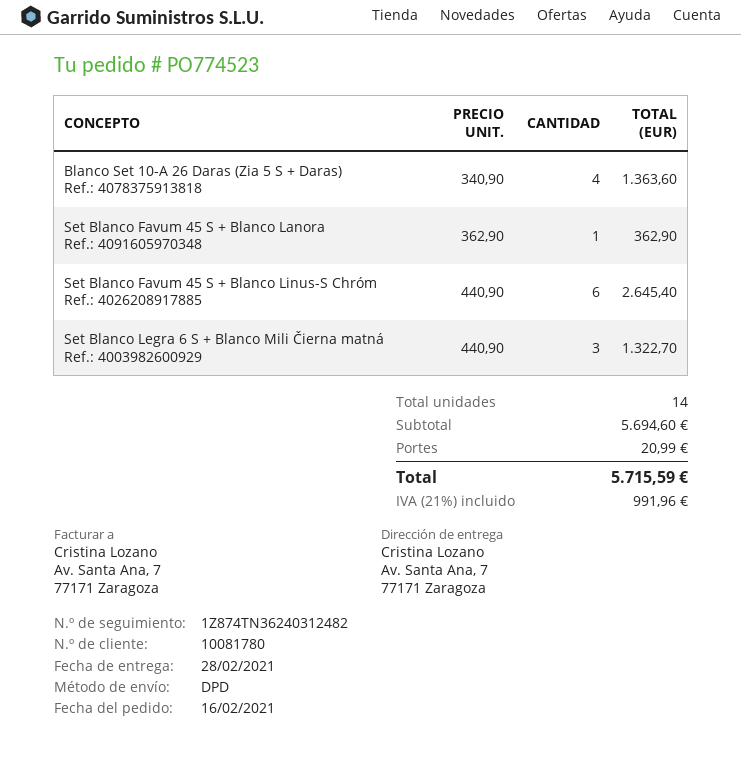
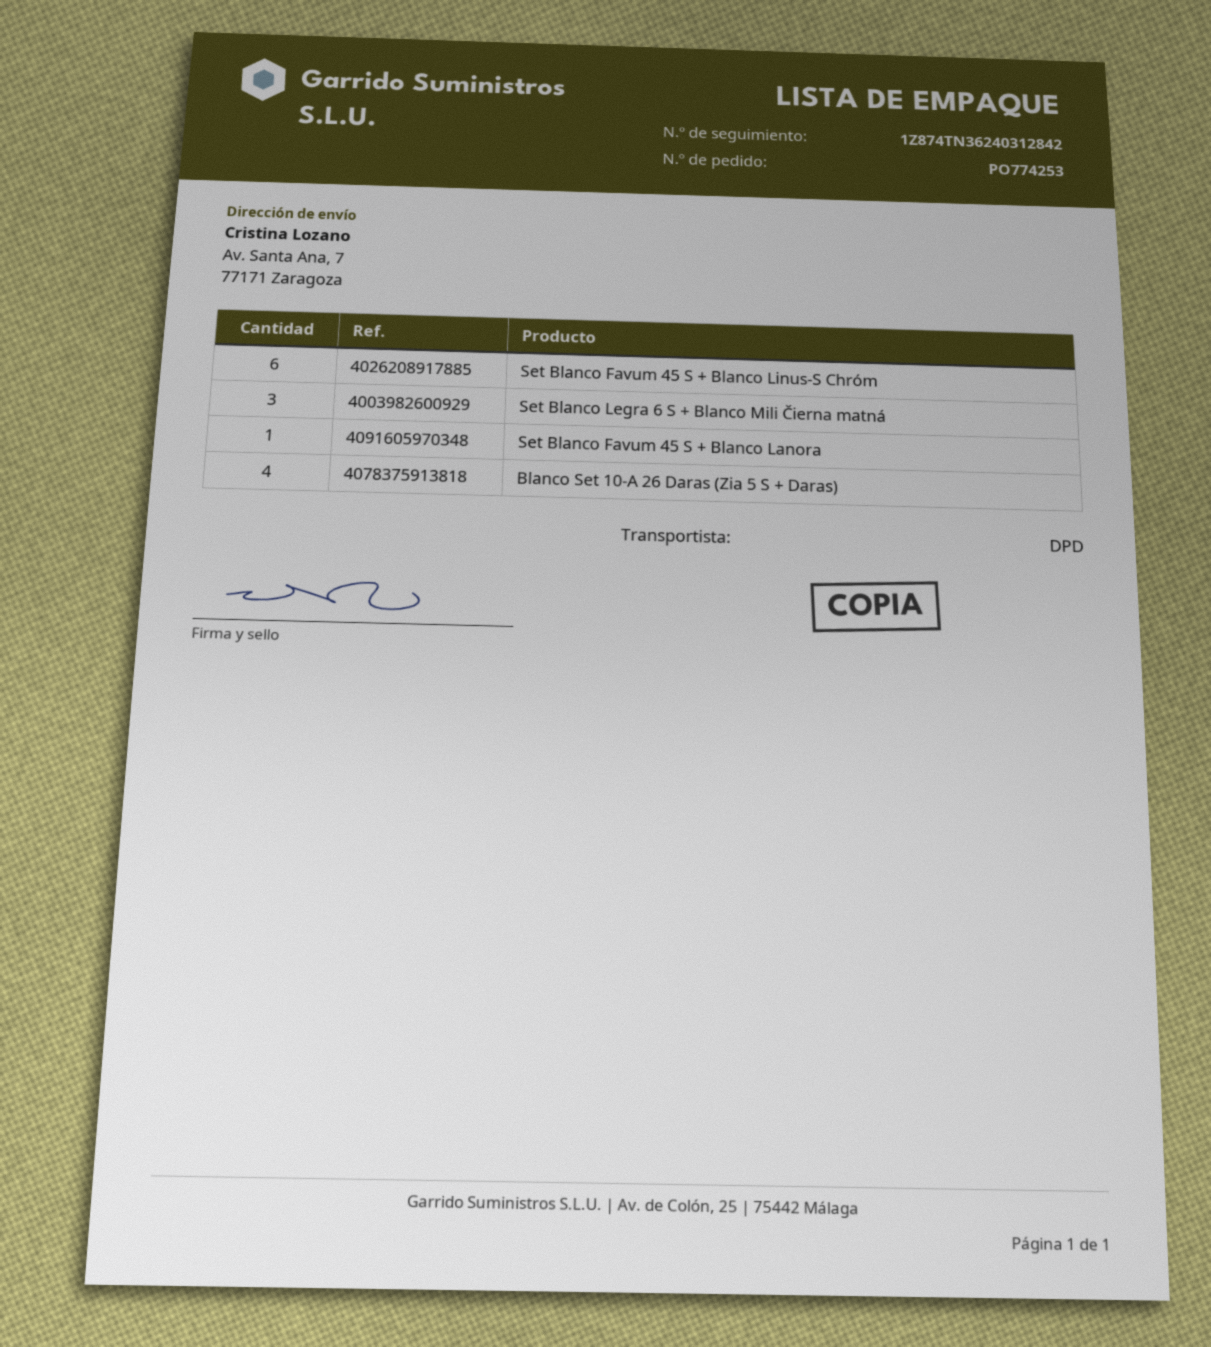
order number: PO774523 -> PO774253
tracking number: 1Z874TN36240312482 -> 1Z874TN36240312842

